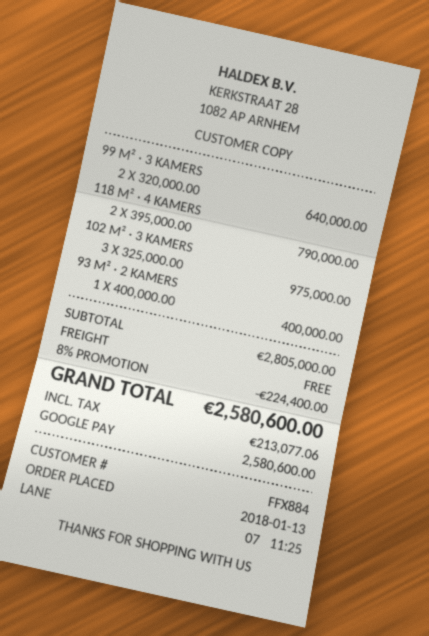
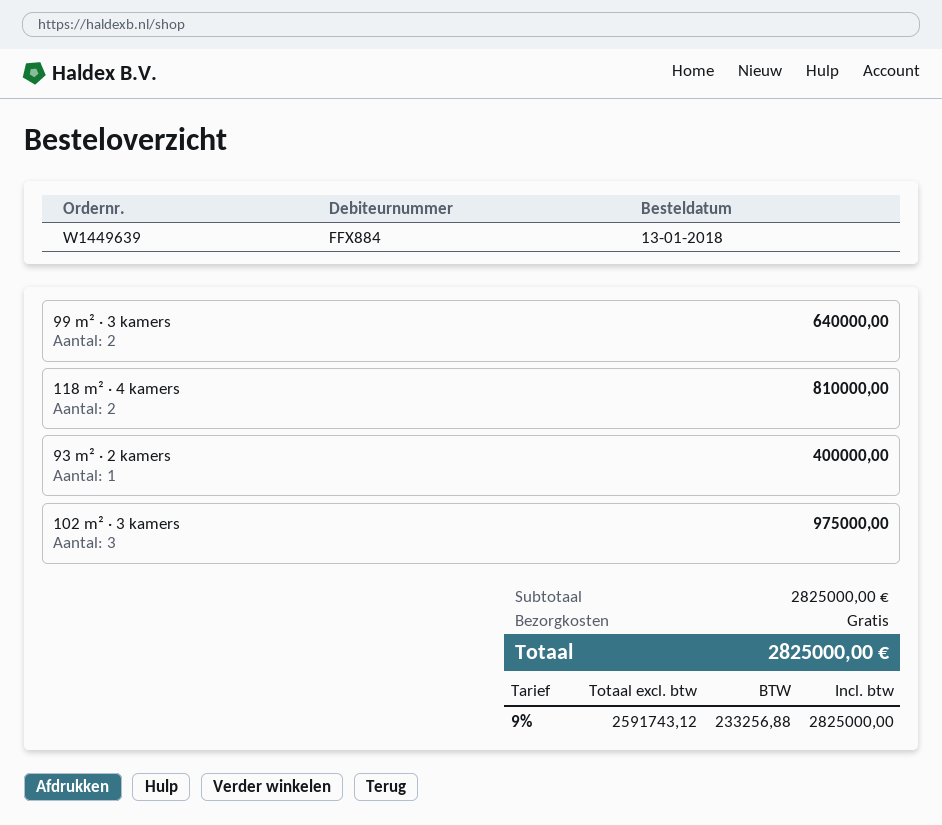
118 M² · 4 KAMERS: 2 for 790000.00 -> 2 for 810000.00
subtotal: 2805000.00 -> 2825000.00
discount: 8% = 224400.00 -> none
tax: 213077.06 -> 233256.88
total: 2580600.00 -> 2825000.00

